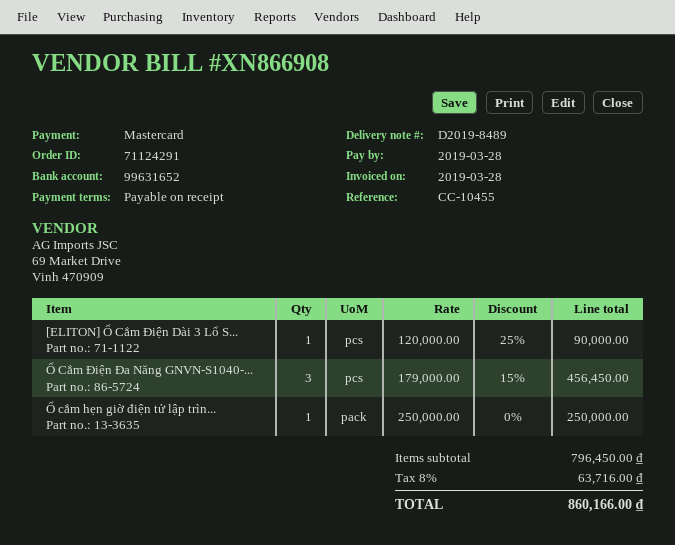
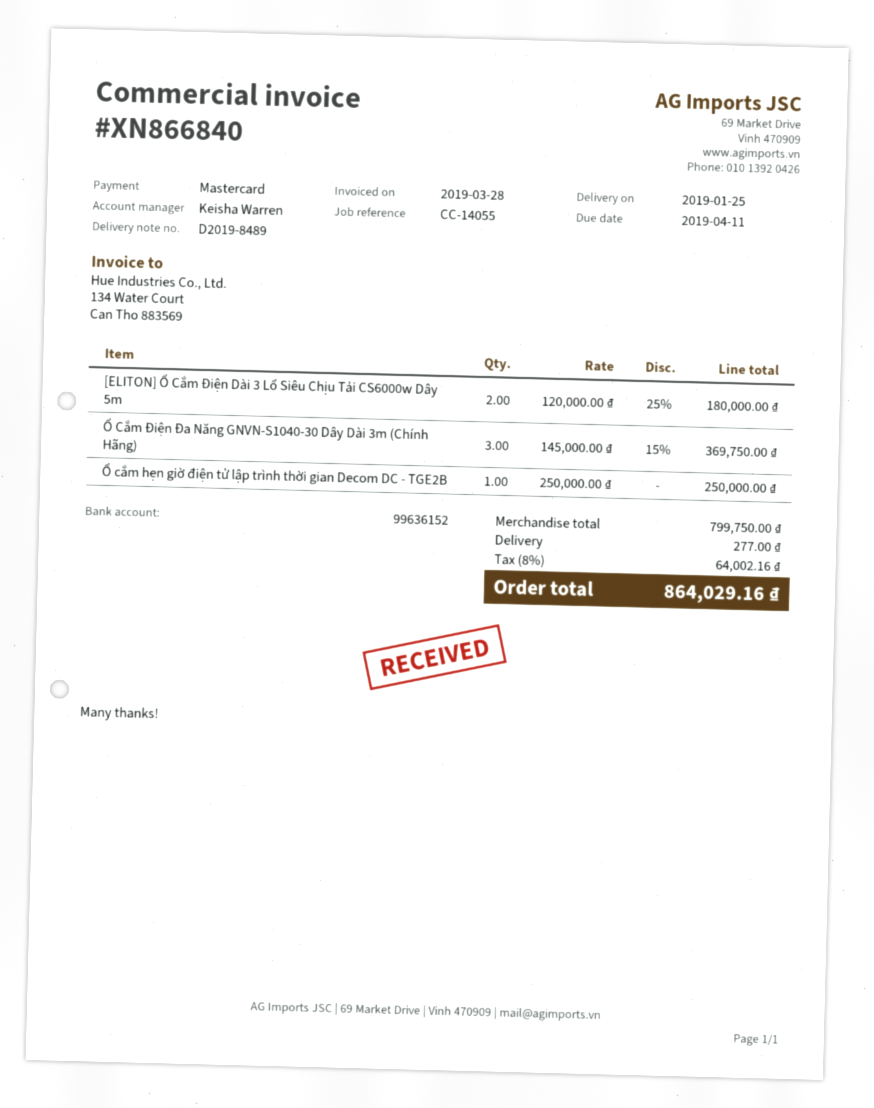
invoice number: XN866908 -> XN866840
due date: 2019-03-28 -> 2019-04-11
reference: CC-10455 -> CC-14055
bank account: 99631652 -> 99636152
[ELITON] Ổ Cắm Điện Dài 3 Lổ S...: 1 x 120000.00 - 25% = 90000.00 -> 2 x 120000.00 - 25% = 180000.00
Ổ Cắm Điện Đa Năng GNVN-S1040-...: 3 x 179000.00 - 15% = 456450.00 -> 3 x 145000.00 - 15% = 369750.00
subtotal: 796450.00 -> 799750.00
shipping: none -> 277.00
tax: 8% = 63716.00 -> 8% = 64002.16
total: 860166.00 -> 864029.16

